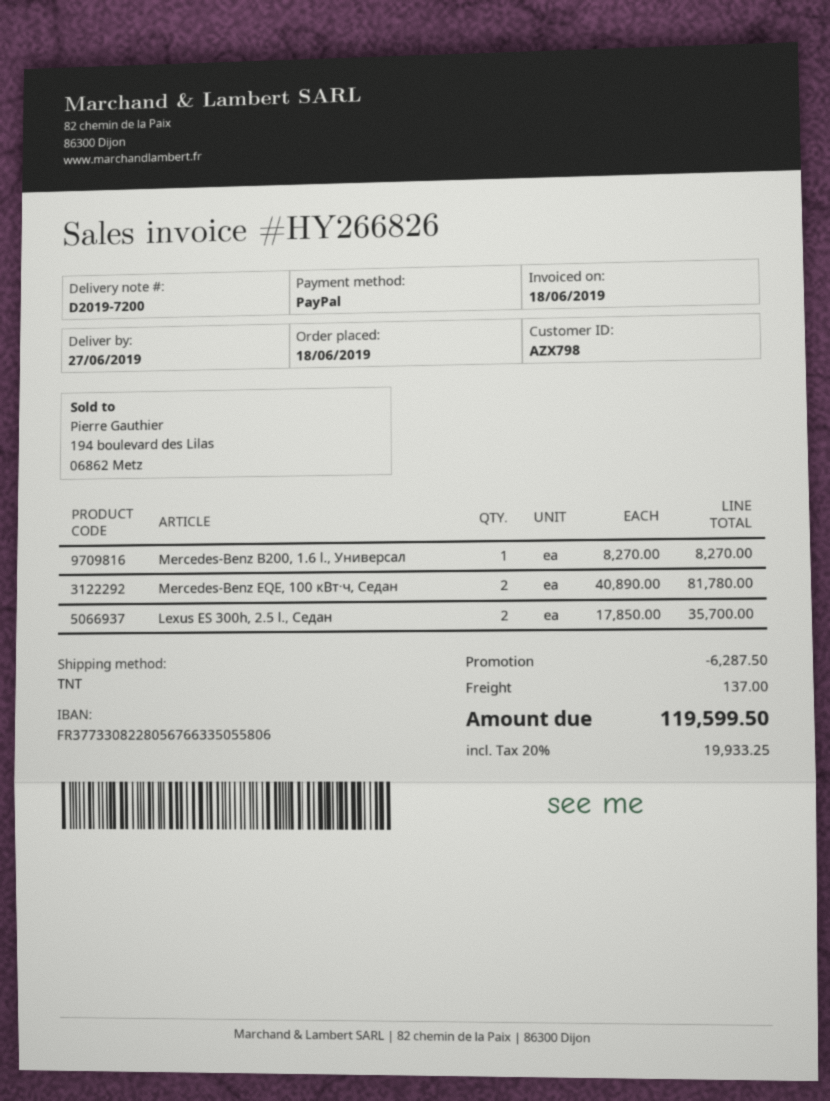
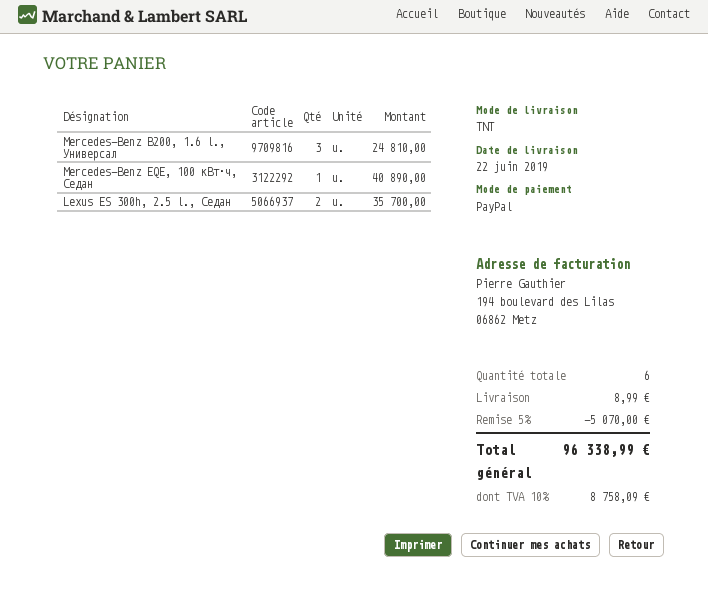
delivery date: 2019-06-27 -> 2019-06-22
Mercedes-Benz B200, 1.6 l., Универсал: 1 for 8270.00 -> 3 for 24810.00
Mercedes-Benz EQE, 100 кВт·ч, Седан: 2 for 81780.00 -> 1 for 40890.00
discount: 6287.50 -> 5070.00
shipping: 137.00 -> 8.99
tax: 20% = 19933.25 -> 10% = 8758.09
total: 119599.50 -> 96338.99

